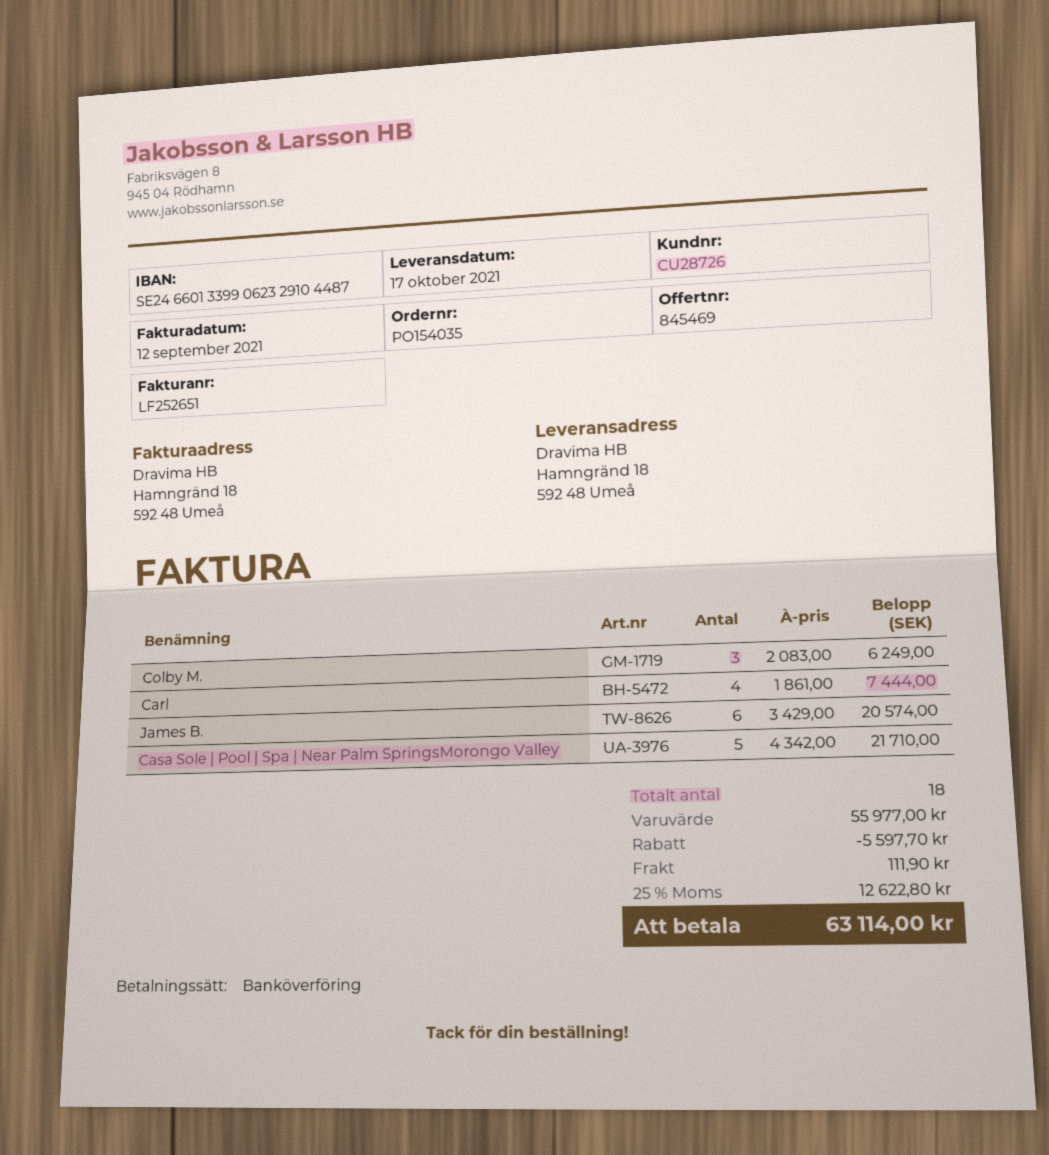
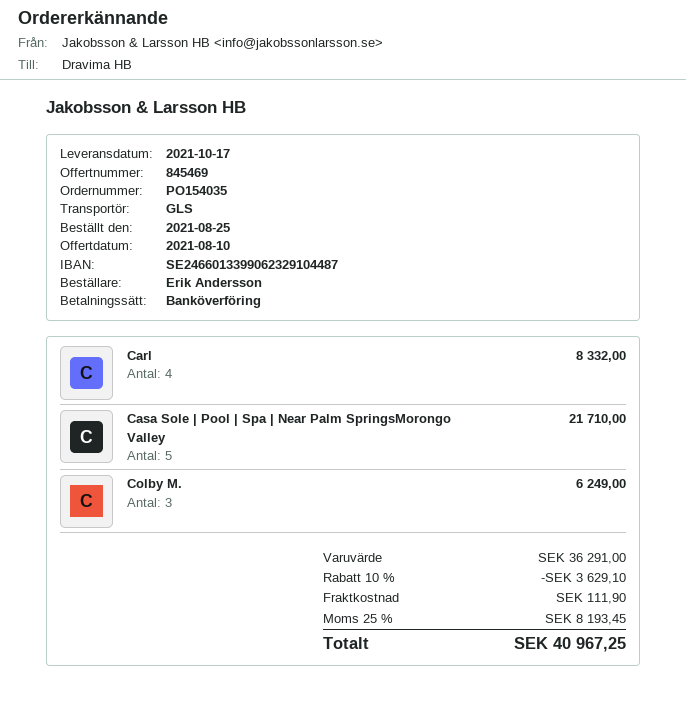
Carl: 4 for 7444.00 -> 4 for 8332.00
James B.: 6 for 20574.00 -> none
subtotal: 55977.00 -> 36291.00
discount: 5597.70 -> 3629.10
tax: 25% = 12622.80 -> 25% = 8193.45
total: 63114.00 -> 40967.25

